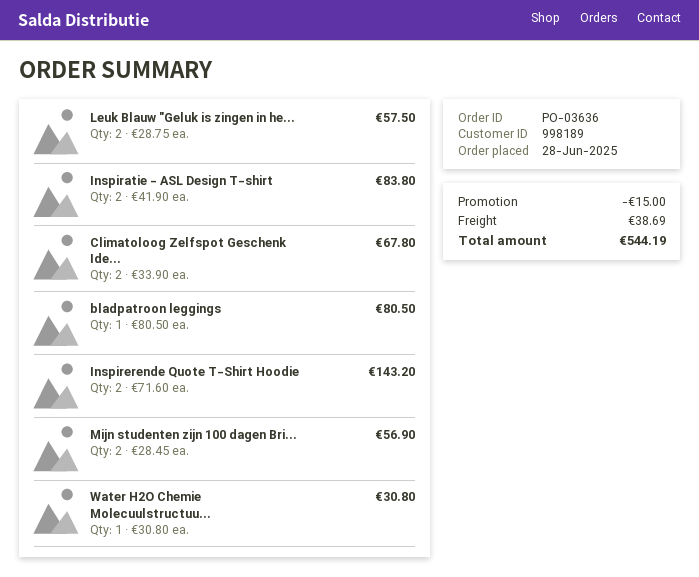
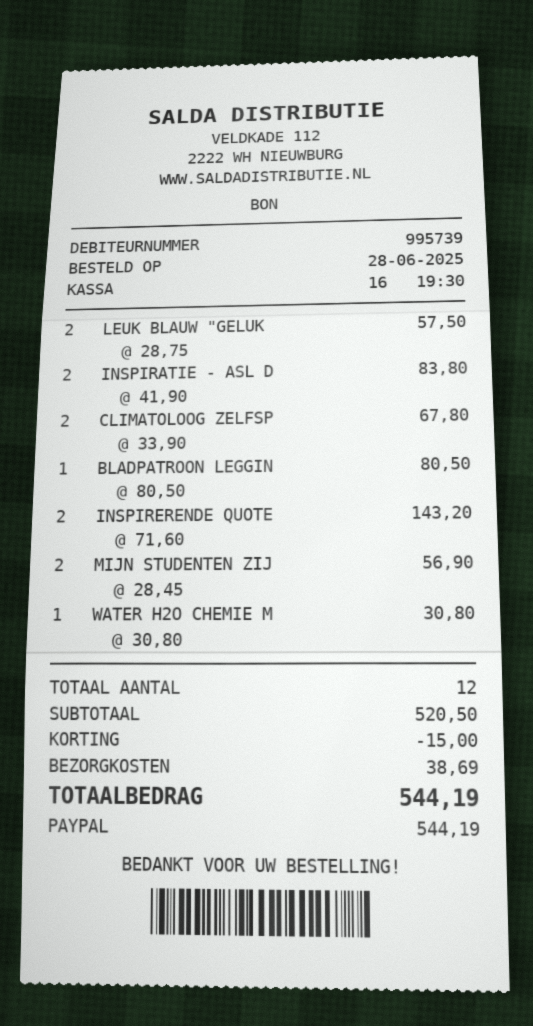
customer number: 998189 -> 995739

